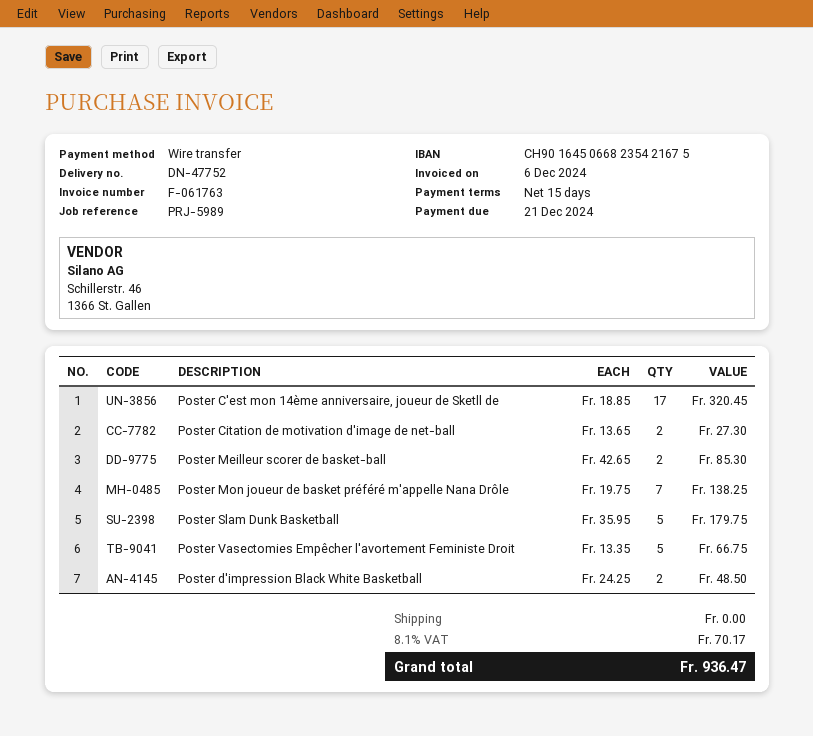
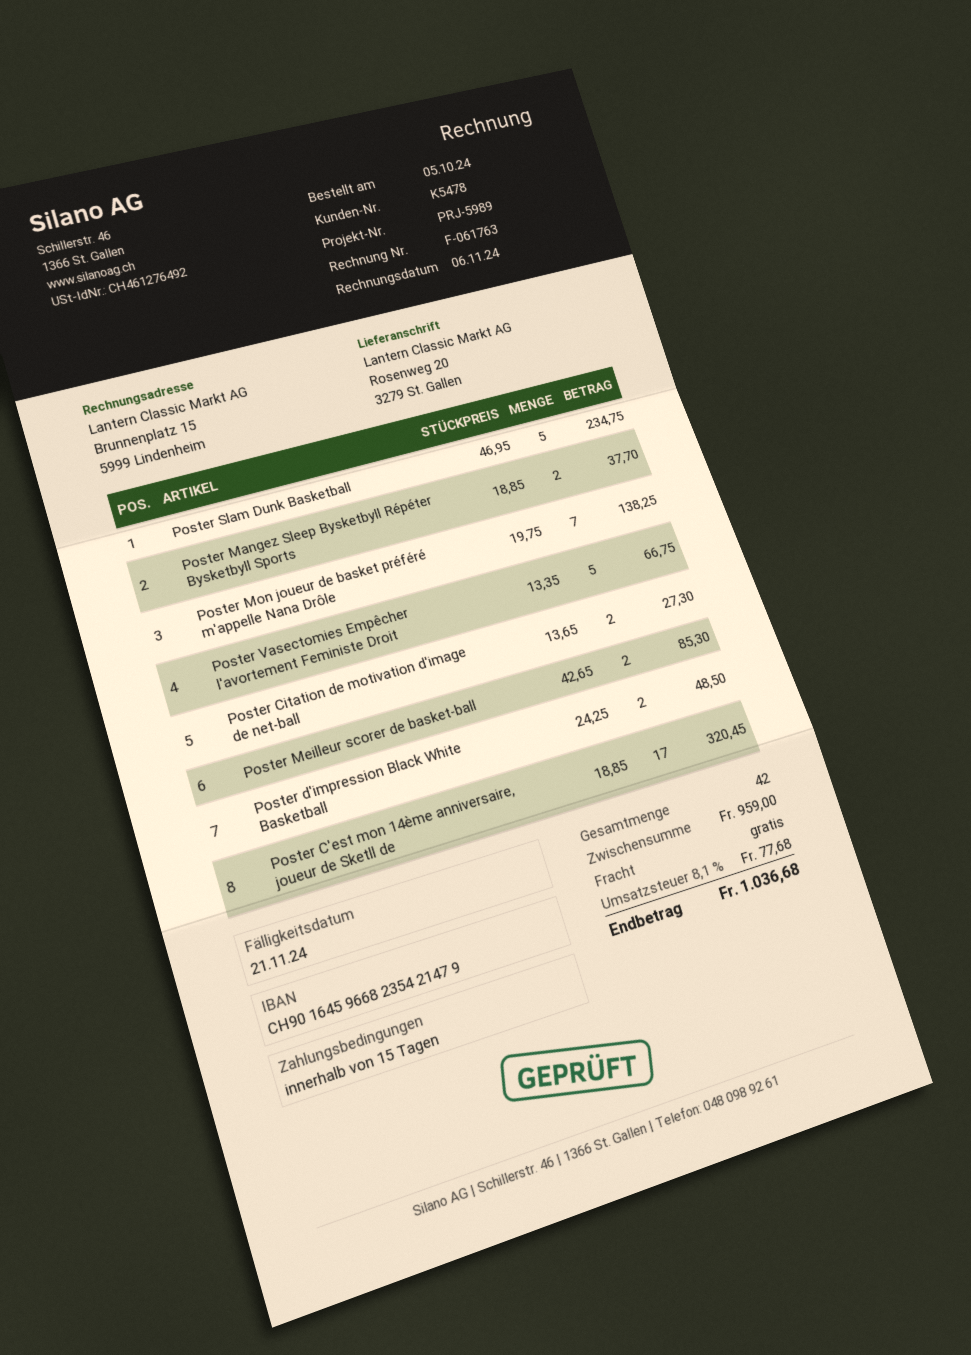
invoice date: 2024-12-06 -> 2024-11-06
due date: 2024-12-21 -> 2024-11-21
bank account: CH9016450668235421675 -> CH9016459668235421479
Poster Slam Dunk Basketball: 5 x 35.95 = 179.75 -> 5 x 46.95 = 234.75
Poster Mangez Sleep Bysketbyll Répéter Bysketbyll Sports: none -> 2 x 18.85 = 37.70
tax: 8.1% = 70.17 -> 8.1% = 77.68
total: 936.47 -> 1036.68

